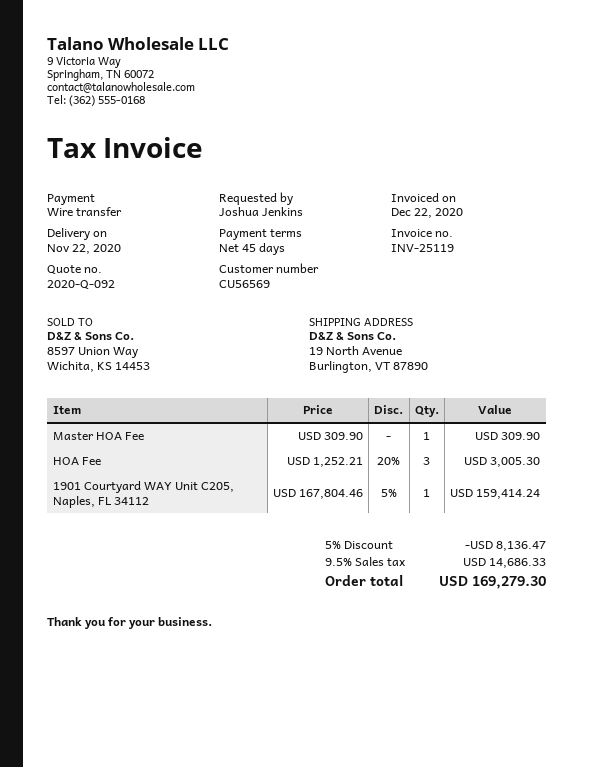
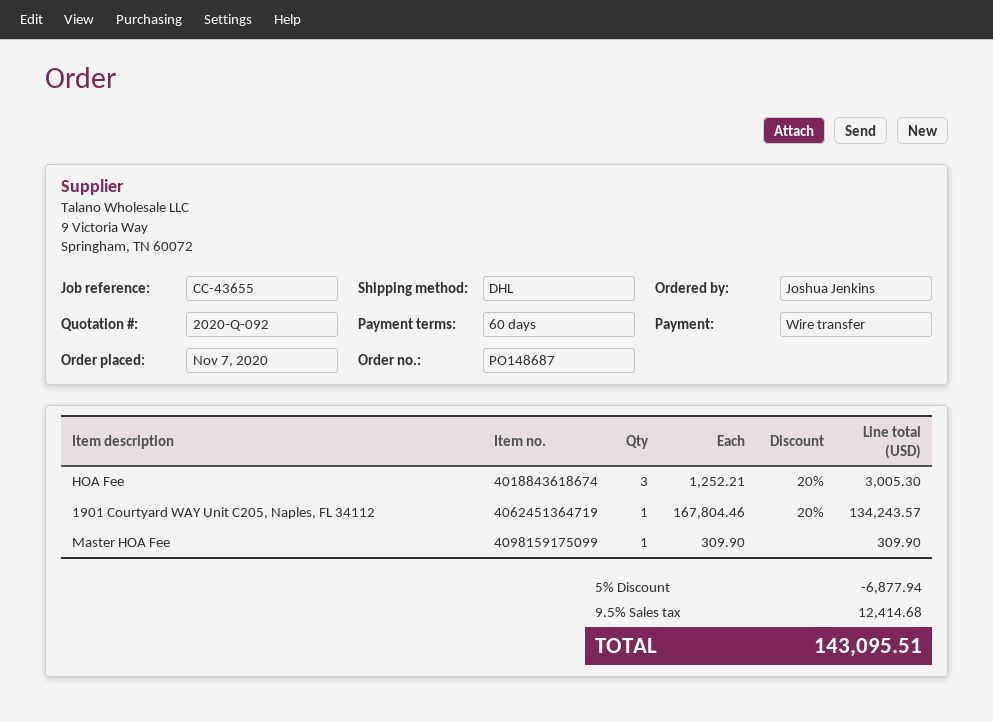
payment terms: 45 days -> 60 days
1901 Courtyard WAY Unit C205, Naples, FL 34112: 1 x 167804.46 - 5% = 159414.24 -> 1 x 167804.46 - 20% = 134243.57
discount: 5% = 8136.47 -> 5% = 6877.94
tax: 9.5% = 14686.33 -> 9.5% = 12414.68
total: 169279.30 -> 143095.51

